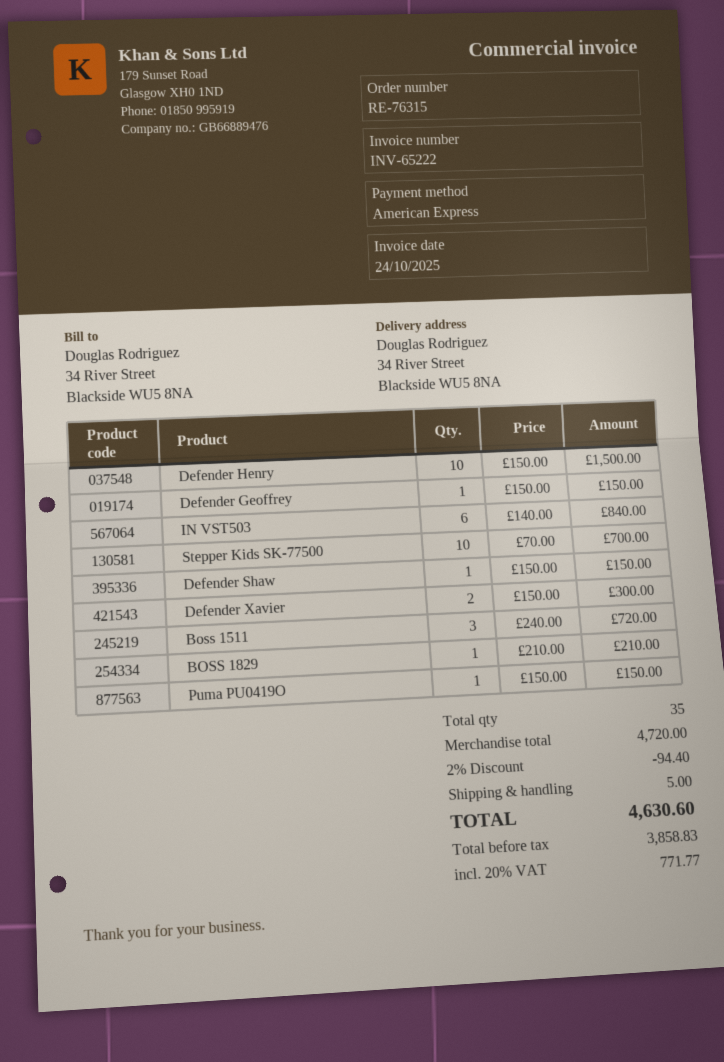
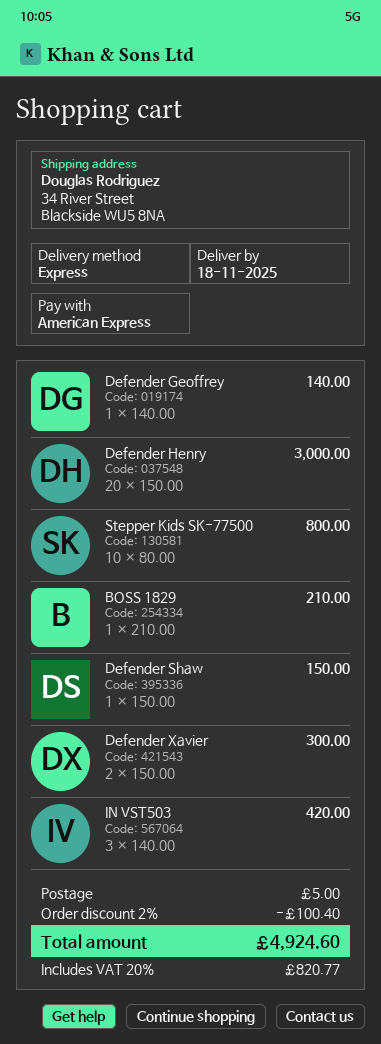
Defender Henry: 10 x 150.00 = 1500.00 -> 20 x 150.00 = 3000.00
Defender Geoffrey: 1 x 150.00 = 150.00 -> 1 x 140.00 = 140.00
IN VST503: 6 x 140.00 = 840.00 -> 3 x 140.00 = 420.00
Stepper Kids SK-77500: 10 x 70.00 = 700.00 -> 10 x 80.00 = 800.00
Boss 1511: 3 x 240.00 = 720.00 -> none
Puma PU0419O: 1 x 150.00 = 150.00 -> none
discount: 2% = 94.40 -> 2% = 100.40
tax: 20% = 771.77 -> 20% = 820.77
total: 4630.60 -> 4924.60

